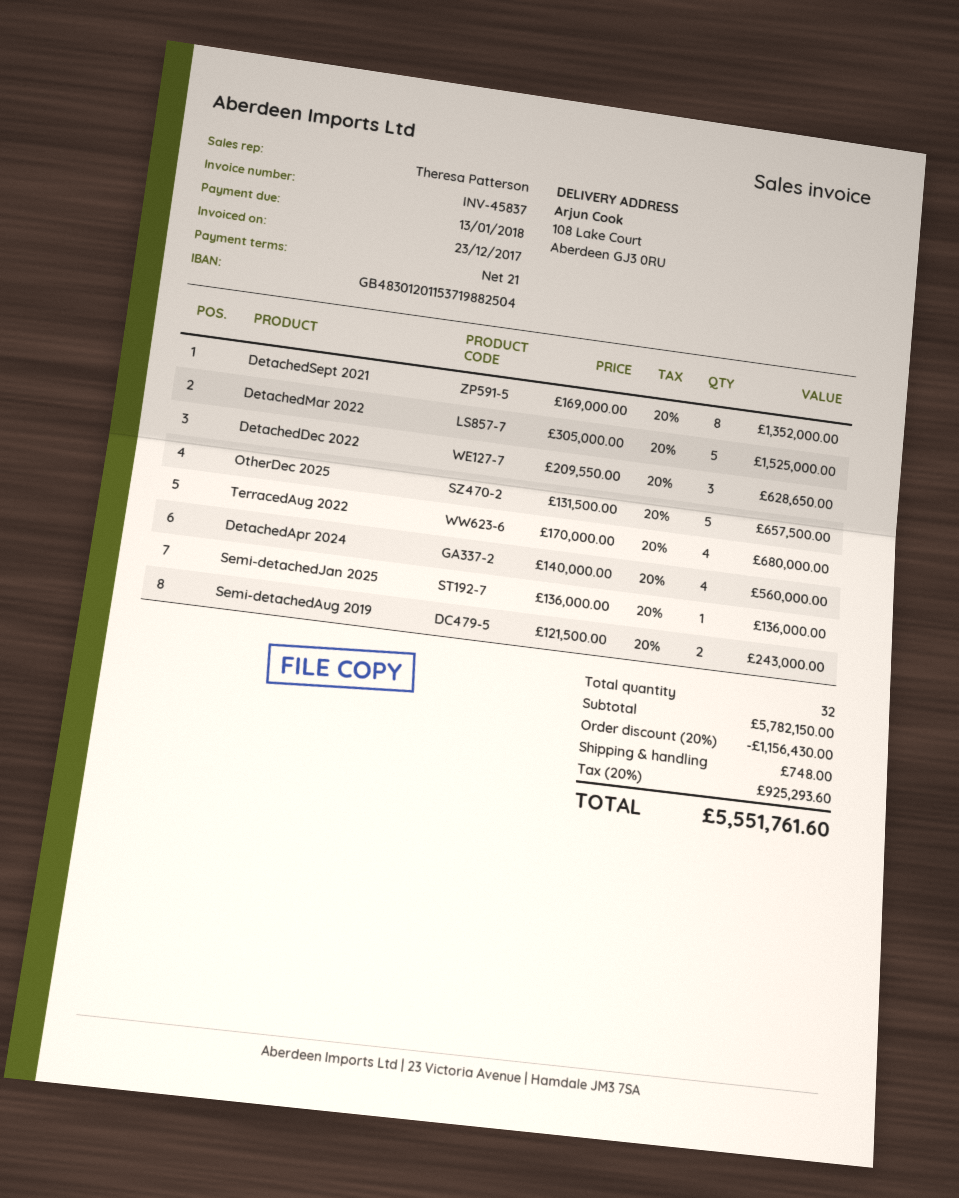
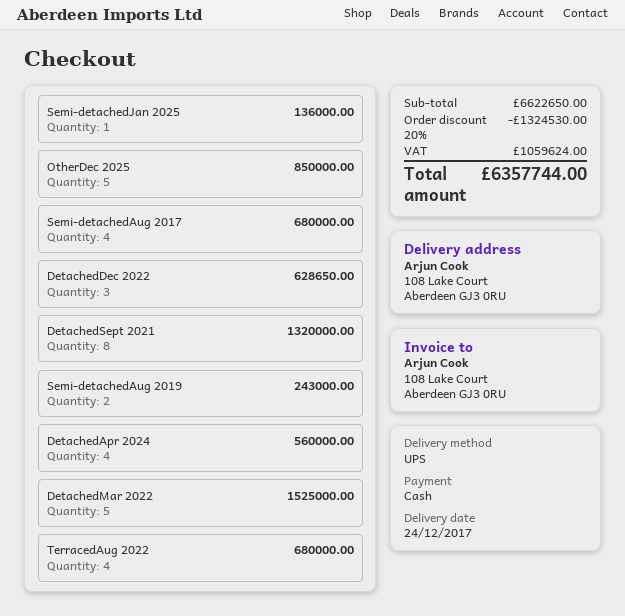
DetachedSept 2021: 8 for 1352000.00 -> 8 for 1320000.00
OtherDec 2025: 5 for 657500.00 -> 5 for 850000.00
Semi-detachedAug 2017: none -> 4 for 680000.00
subtotal: 5782150.00 -> 6622650.00
discount: 20% = 1156430.00 -> 20% = 1324530.00
shipping: 748.00 -> none
tax: 925293.60 -> 1059624.00
total: 5551761.60 -> 6357744.00

